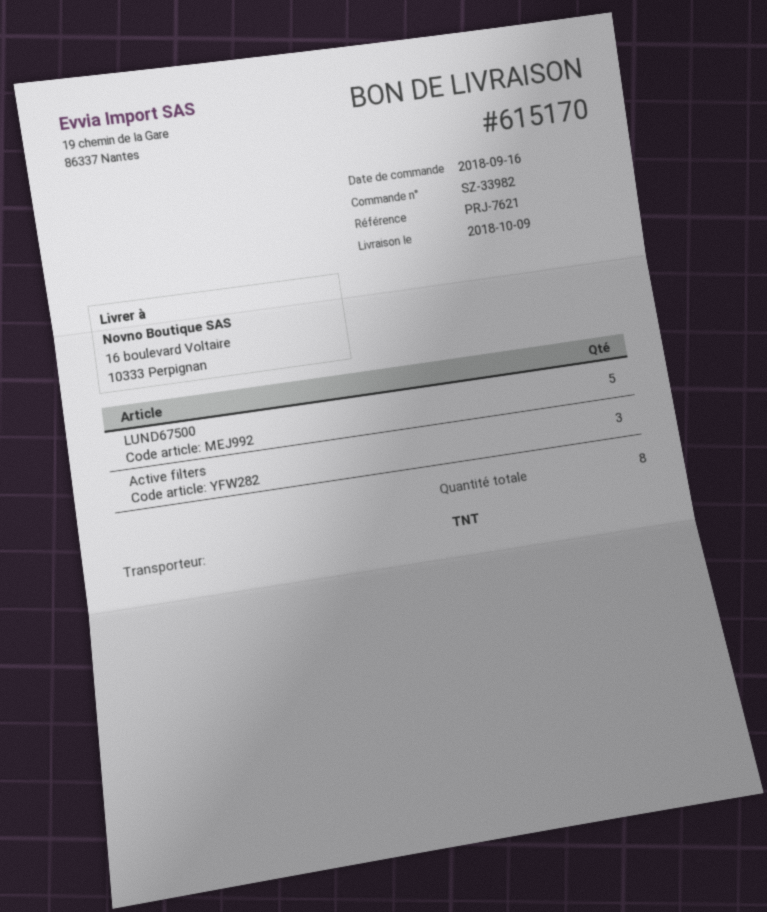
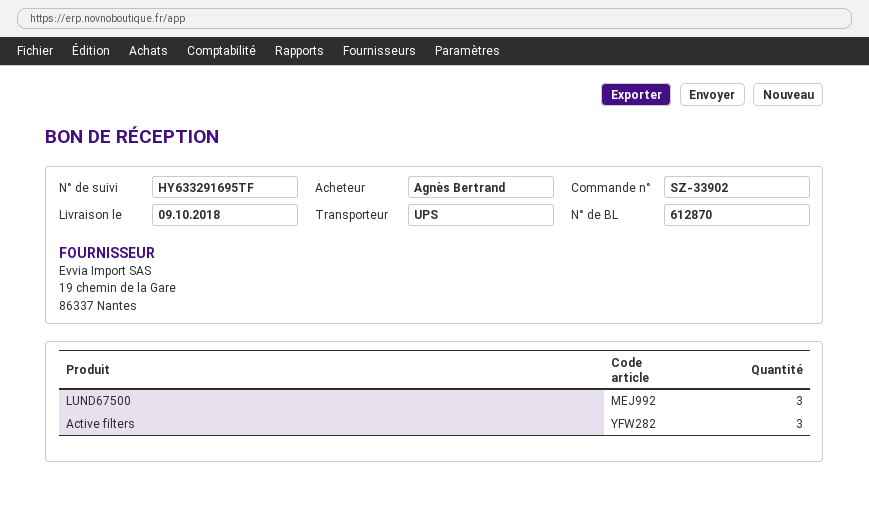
order number: SZ-33982 -> SZ-33902
delivery note number: 615170 -> 612870
shipping method: TNT -> UPS
LUND67500: 5 -> 3

